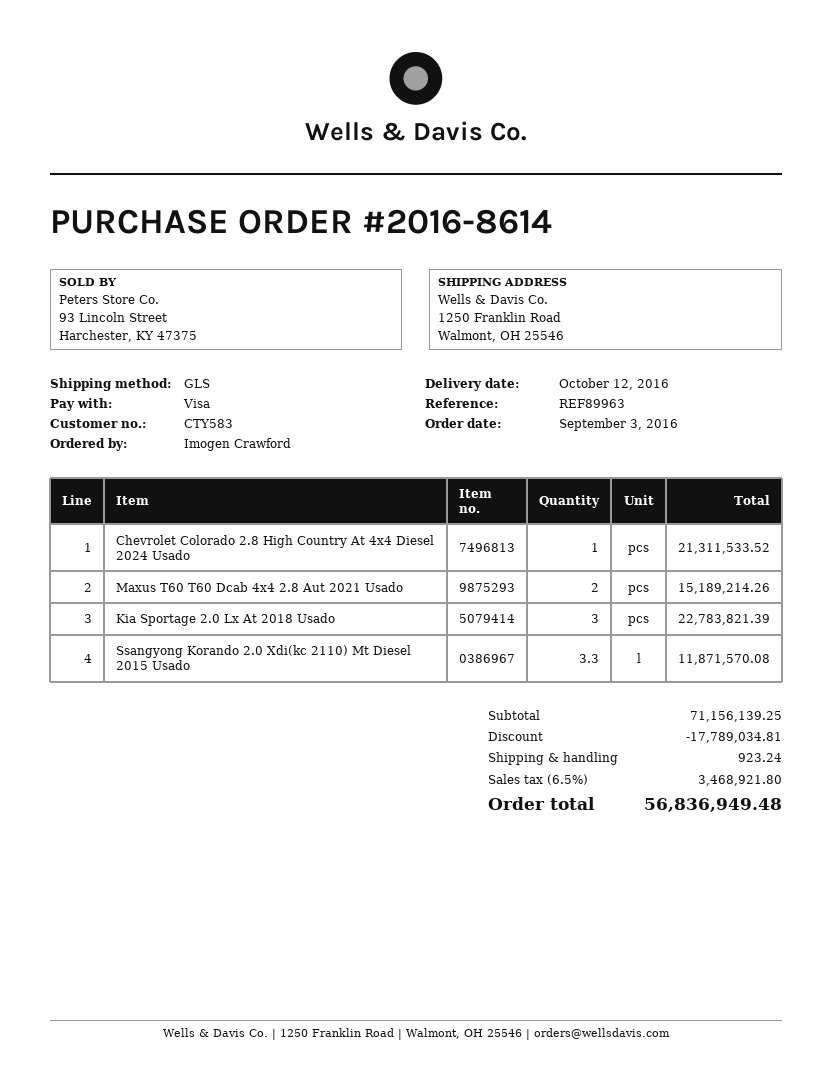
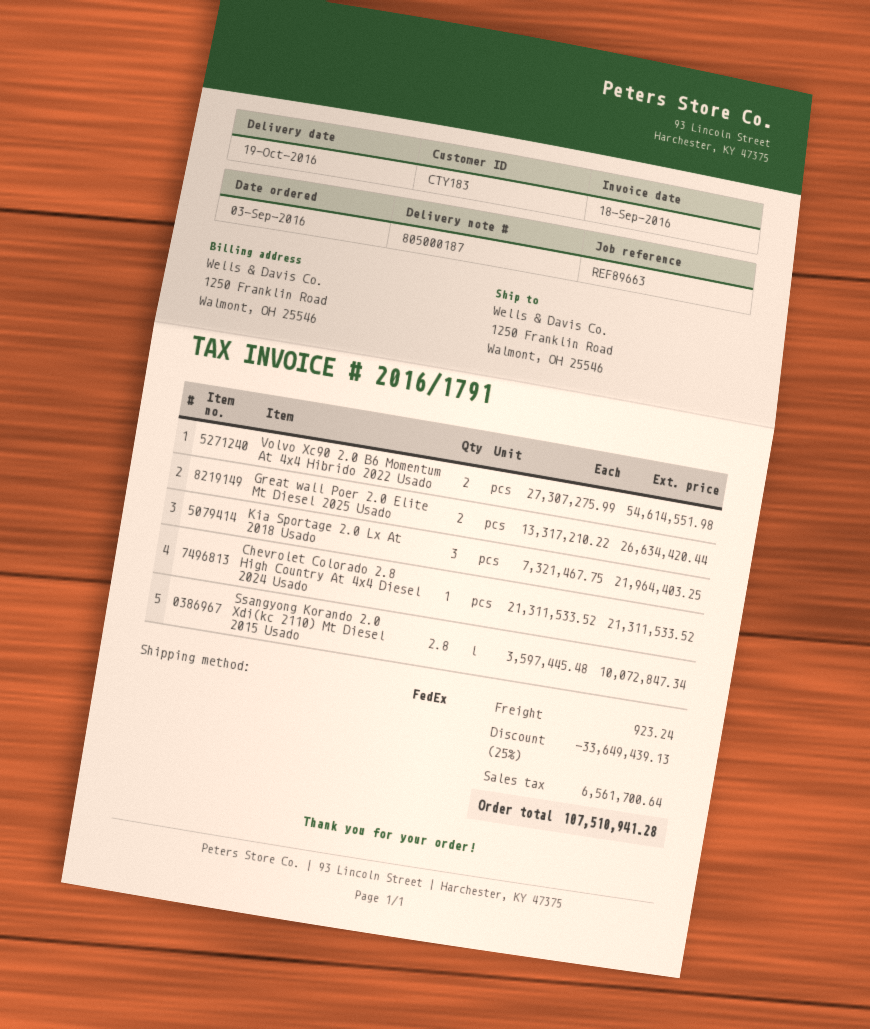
delivery date: 2016-10-12 -> 2016-10-19
customer number: CTY583 -> CTY183
reference: REF89963 -> REF89663
shipping method: GLS -> FedEx
Maxus T60 T60 Dcab 4x4 2.8 Aut 2021 Usado: 2 for 15189214.26 -> none
Kia Sportage 2.0 Lx At 2018 Usado: 3 for 22783821.39 -> 3 for 21964403.25
Ssangyong Korando 2.0 Xdi(kc 2110) Mt Diesel 2015 Usado: 3.3 for 11871570.08 -> 2.8 for 10072847.34
Volvo Xc90 2.0 B6 Momentum At 4x4 Hibrido 2022 Usado: none -> 2 for 54614551.98
Great wall Poer 2.0 Elite Mt Diesel 2025 Usado: none -> 2 for 26634420.44
discount: 17789034.81 -> 33649439.13
tax: 3468921.80 -> 6561700.64
total: 56836949.48 -> 107510941.28

